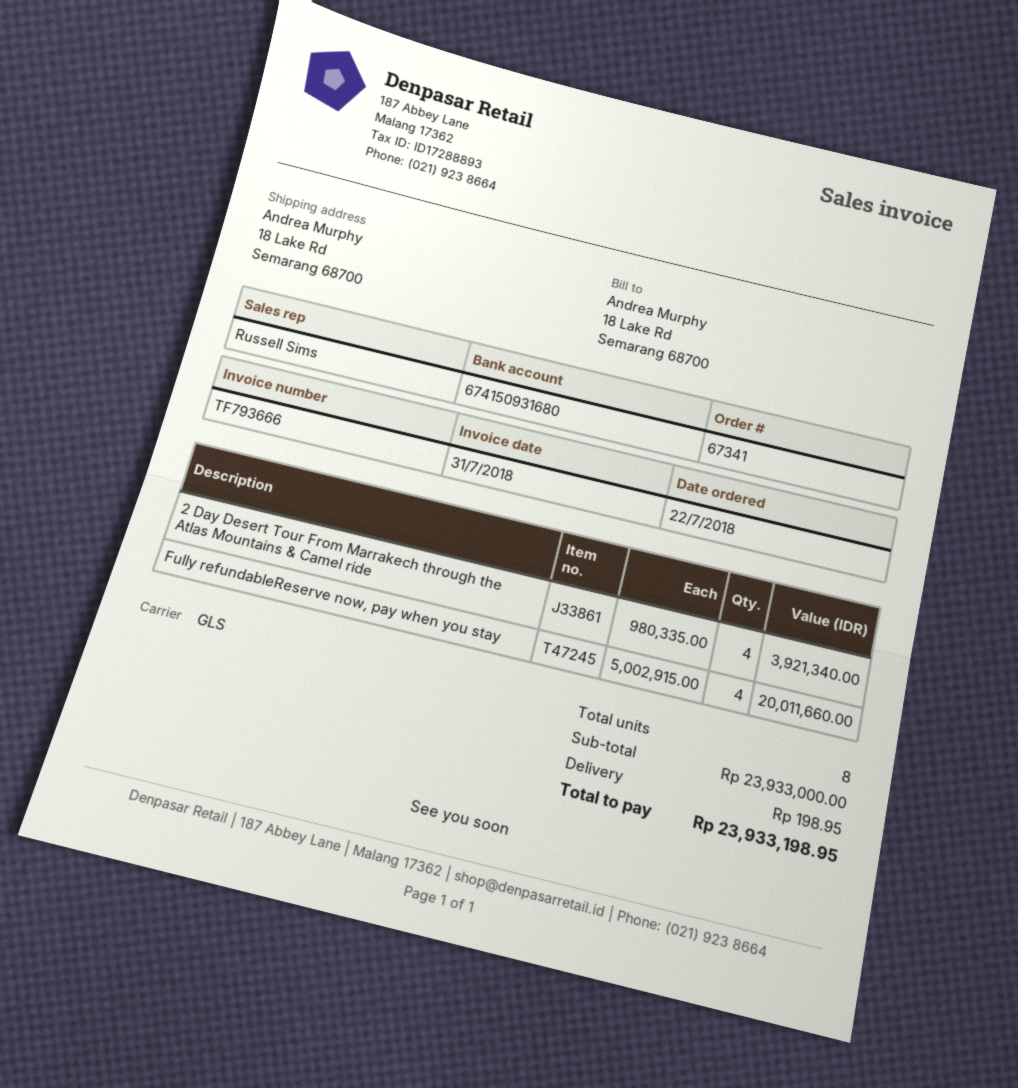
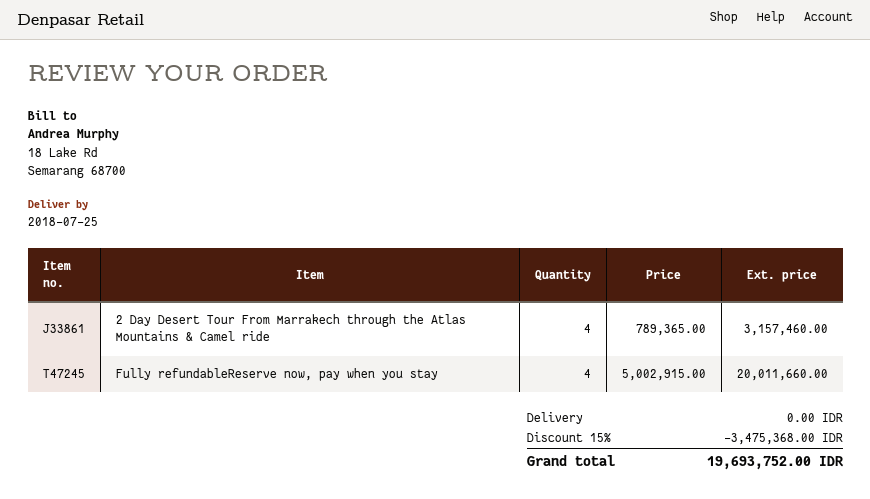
2 Day Desert Tour From Marrakech through the Atlas Mountains & Camel ride: 4 x 980335.00 = 3921340.00 -> 4 x 789365.00 = 3157460.00
discount: none -> 15% = 3475368.00
shipping: 198.95 -> 0.00
total: 23933198.95 -> 19693752.00

